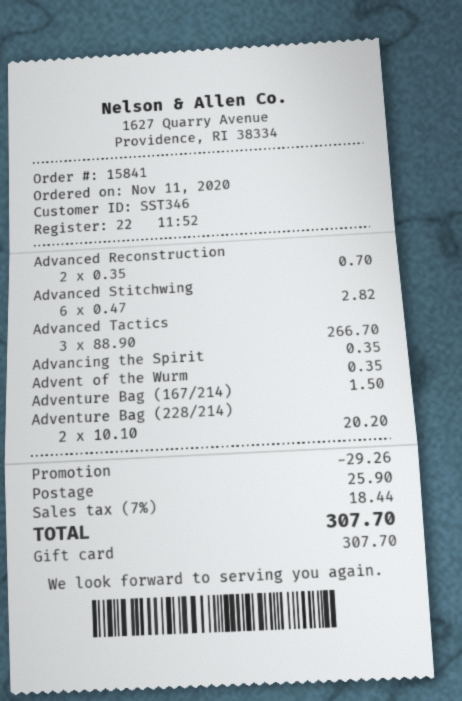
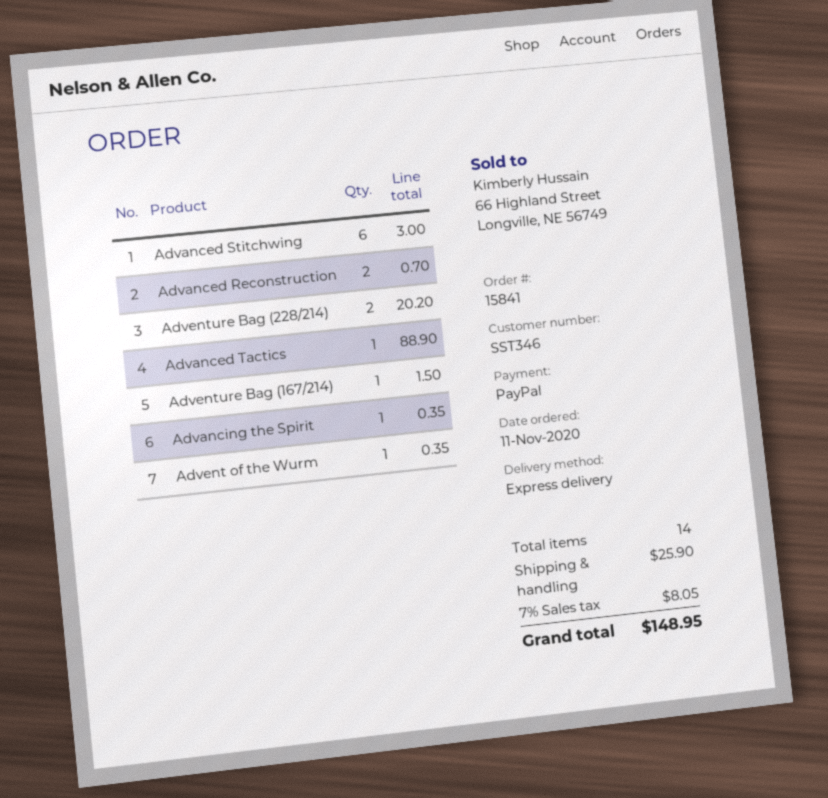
payment method: gift card -> PayPal
Advanced Stitchwing: 6 for 2.82 -> 6 for 3.00
Advanced Tactics: 3 for 266.70 -> 1 for 88.90
discount: 29.26 -> none
tax: 7% = 18.44 -> 7% = 8.05
total: 307.70 -> 148.95

